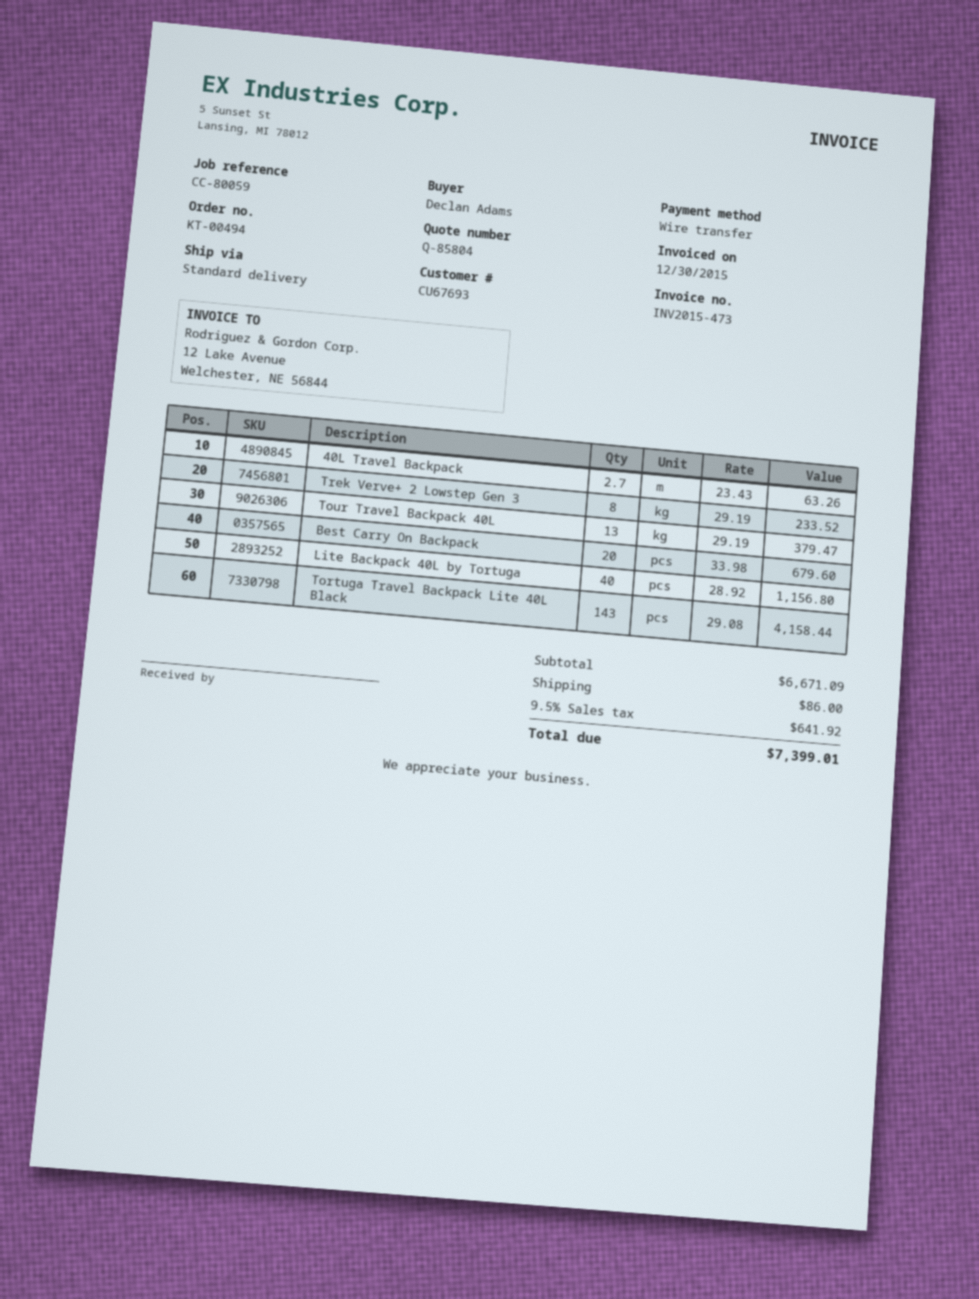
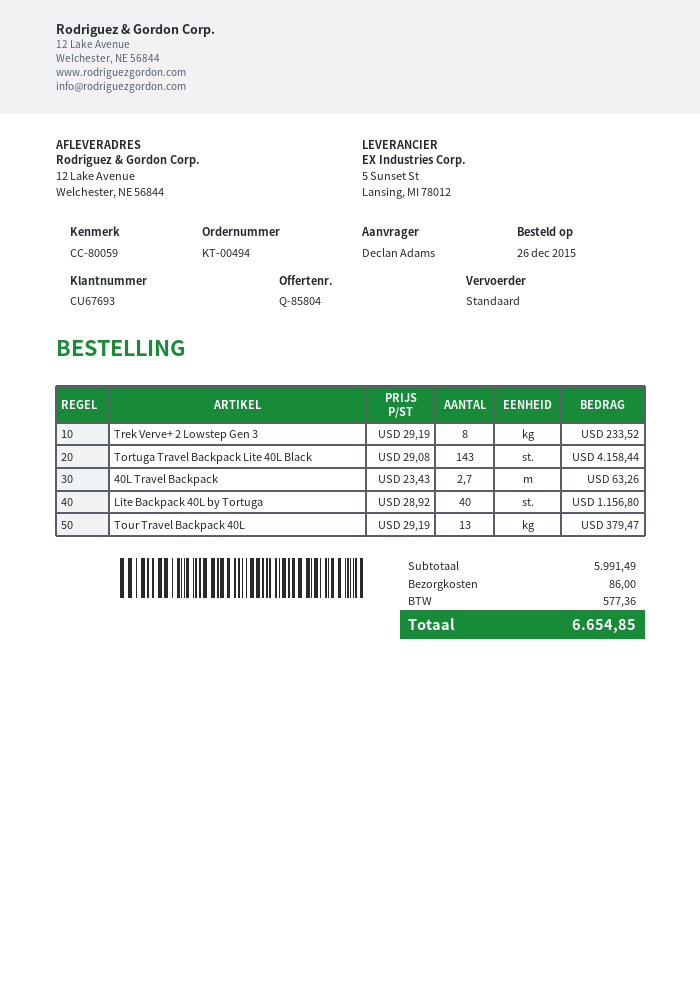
Best Carry On Backpack: 20 x 33.98 = 679.60 -> none
subtotal: 6671.09 -> 5991.49
tax: 641.92 -> 577.36
total: 7399.01 -> 6654.85

